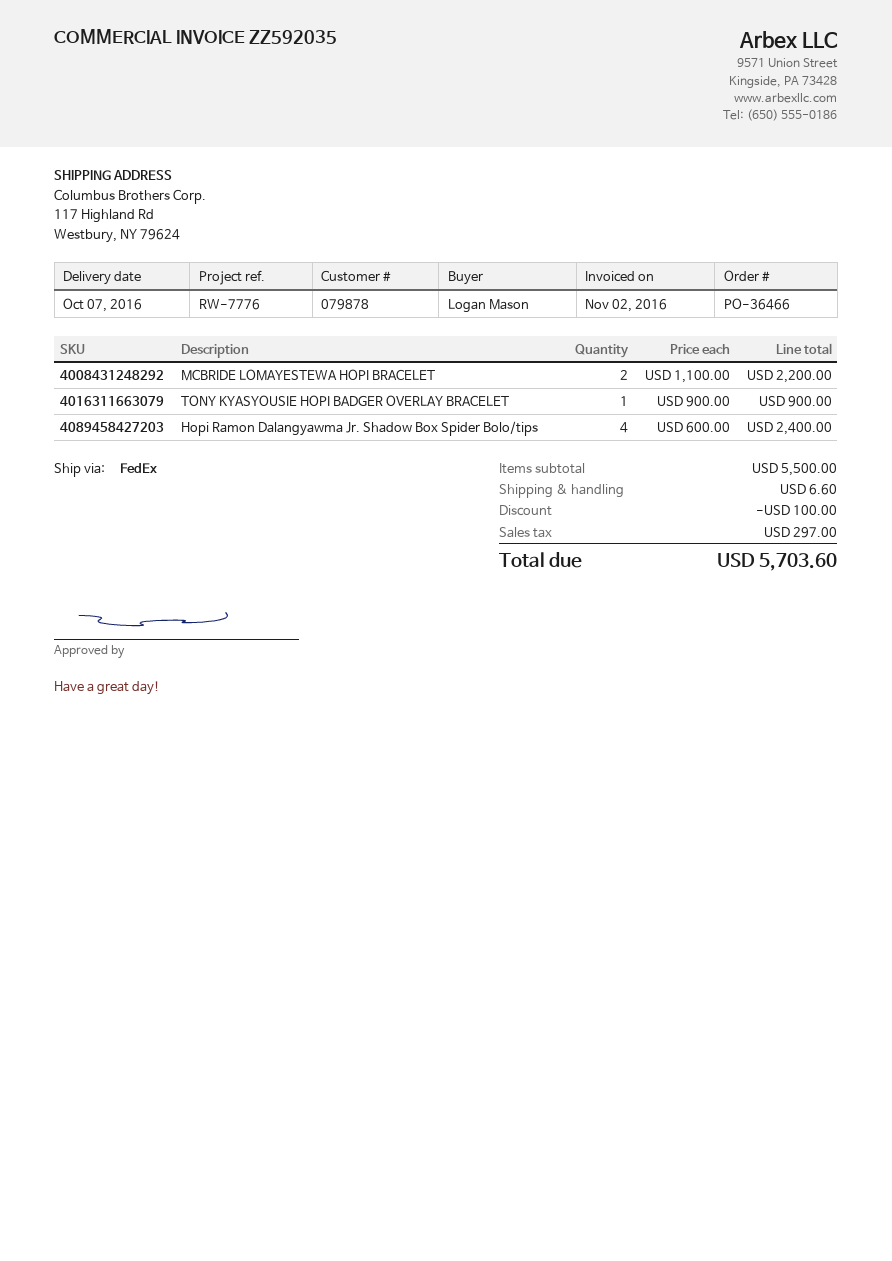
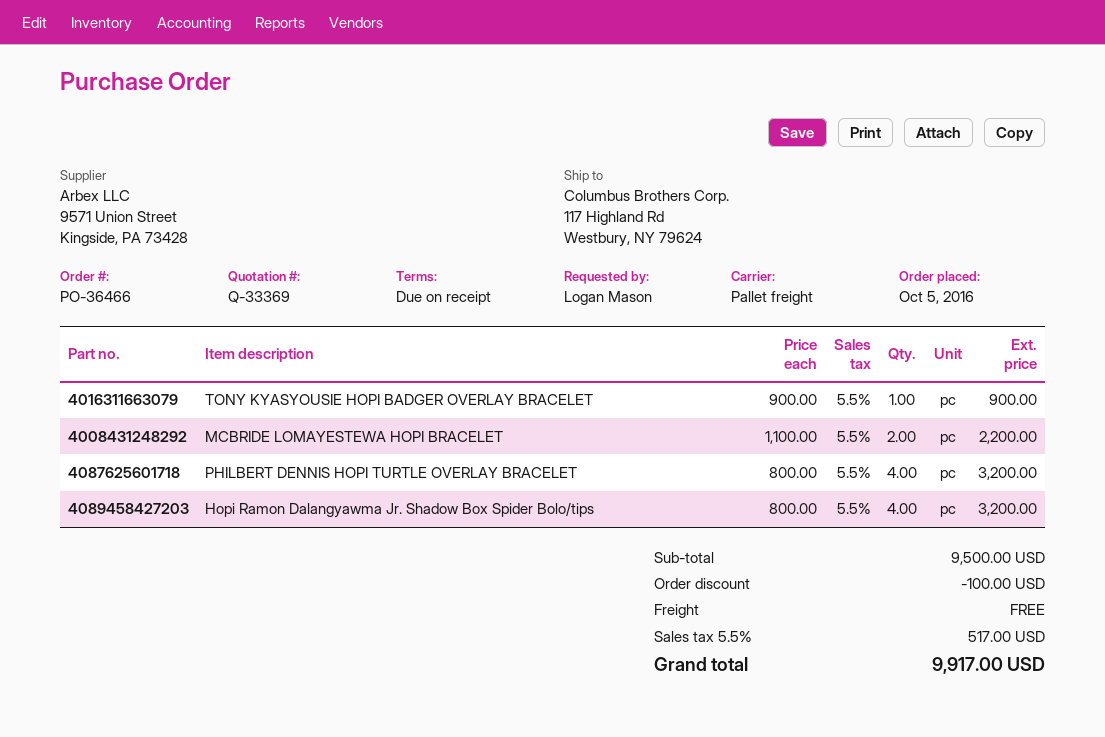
shipping method: FedEx -> pallet freight
Hopi Ramon Dalangyawma Jr. Shadow Box Spider Bolo/tips: 4 x 600.00 = 2400.00 -> 4 x 800.00 = 3200.00
PHILBERT DENNIS HOPI TURTLE OVERLAY BRACELET: none -> 4 x 800.00 = 3200.00
subtotal: 5500.00 -> 9500.00
shipping: 6.60 -> 0.00
tax: 297.00 -> 517.00
total: 5703.60 -> 9917.00

